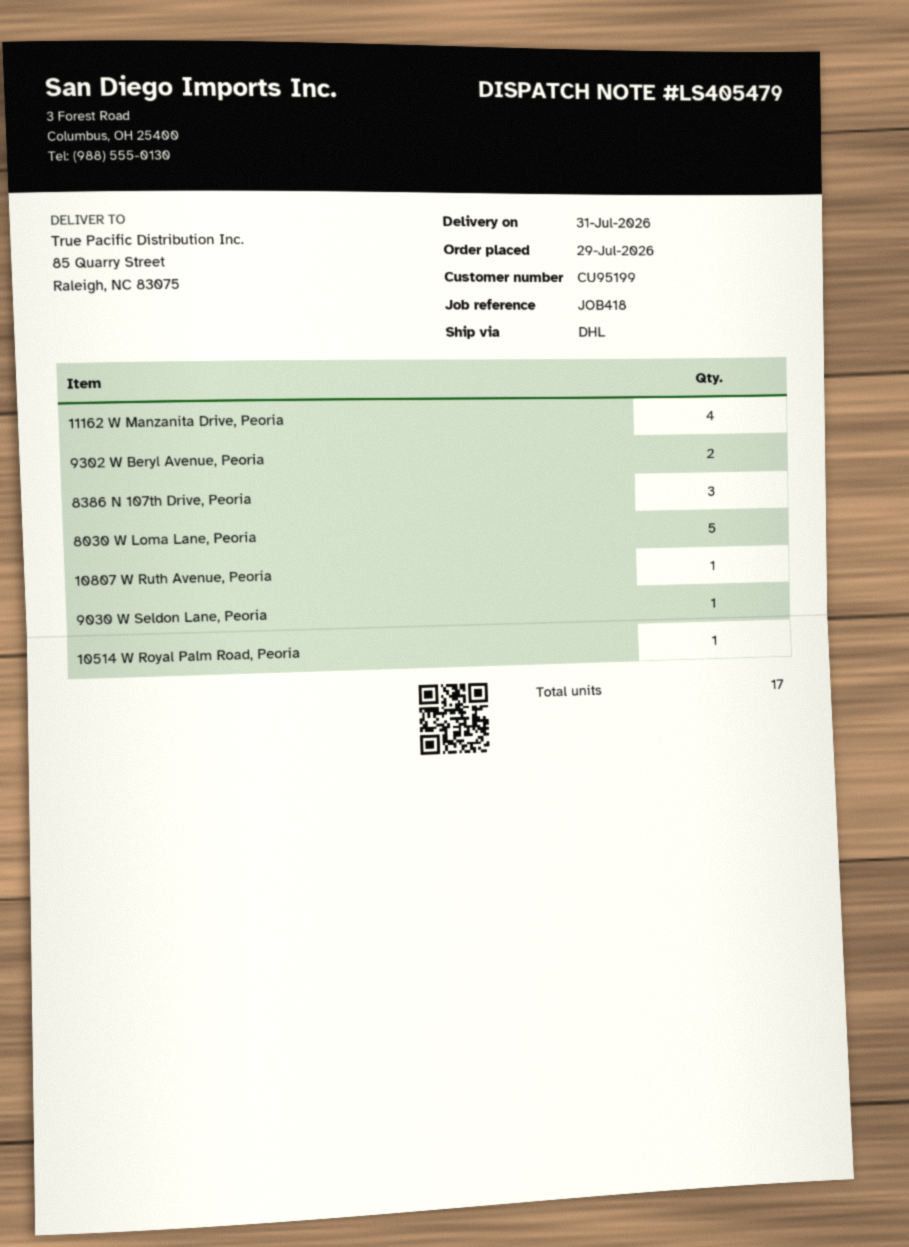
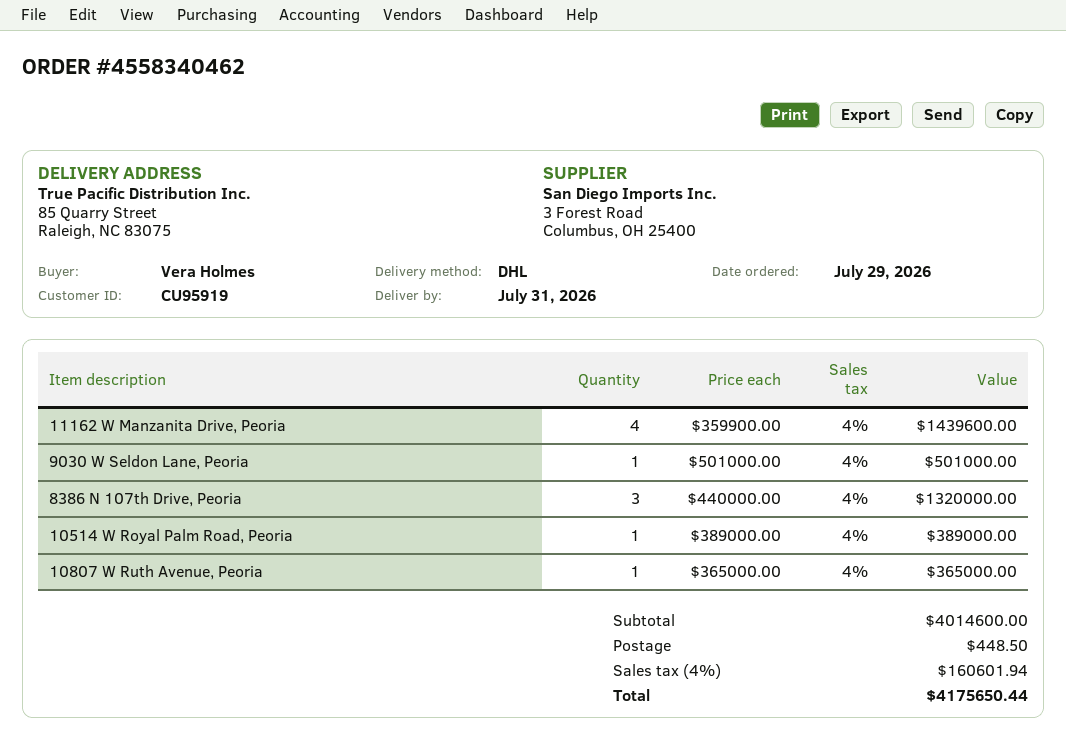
customer number: CU95199 -> CU95919
9302 W Beryl Avenue, Peoria: 2 -> none
8030 W Loma Lane, Peoria: 5 -> none

